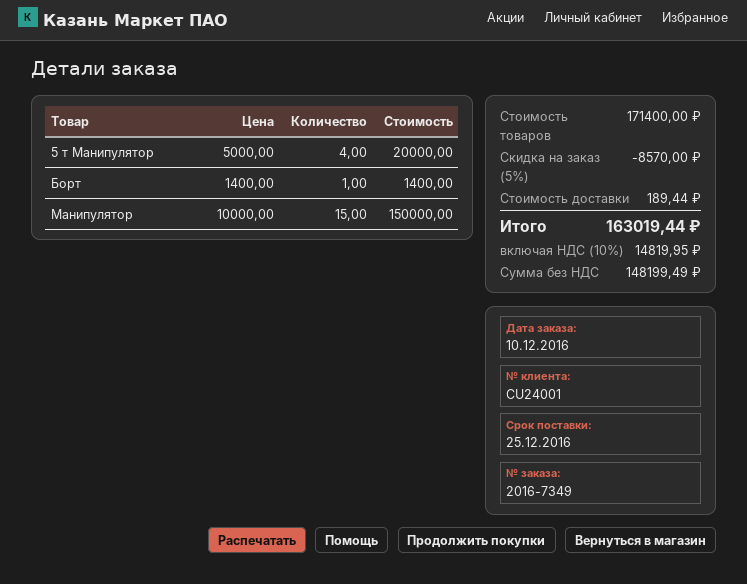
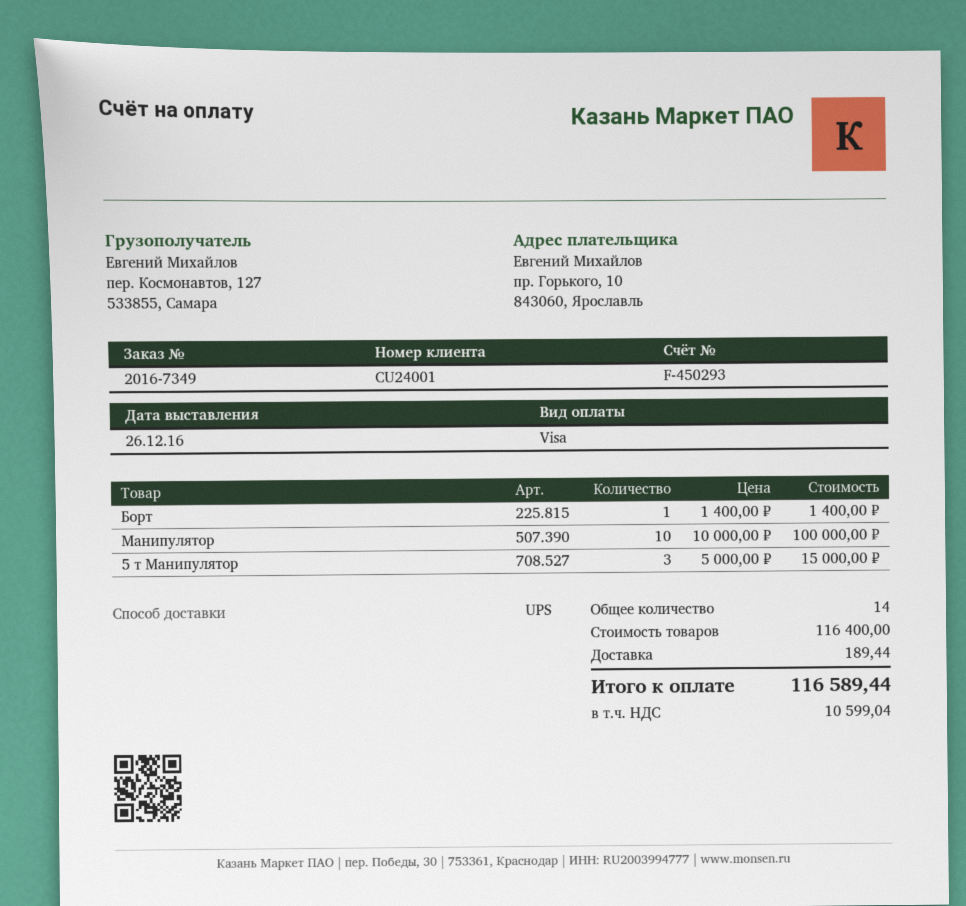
5 т Манипулятор: 4 x 5000.00 = 20000.00 -> 3 x 5000.00 = 15000.00
Манипулятор: 15 x 10000.00 = 150000.00 -> 10 x 10000.00 = 100000.00
subtotal: 171400.00 -> 116400.00
discount: 5% = 8570.00 -> none
tax: 14819.95 -> 10599.04
total: 163019.44 -> 116589.44

